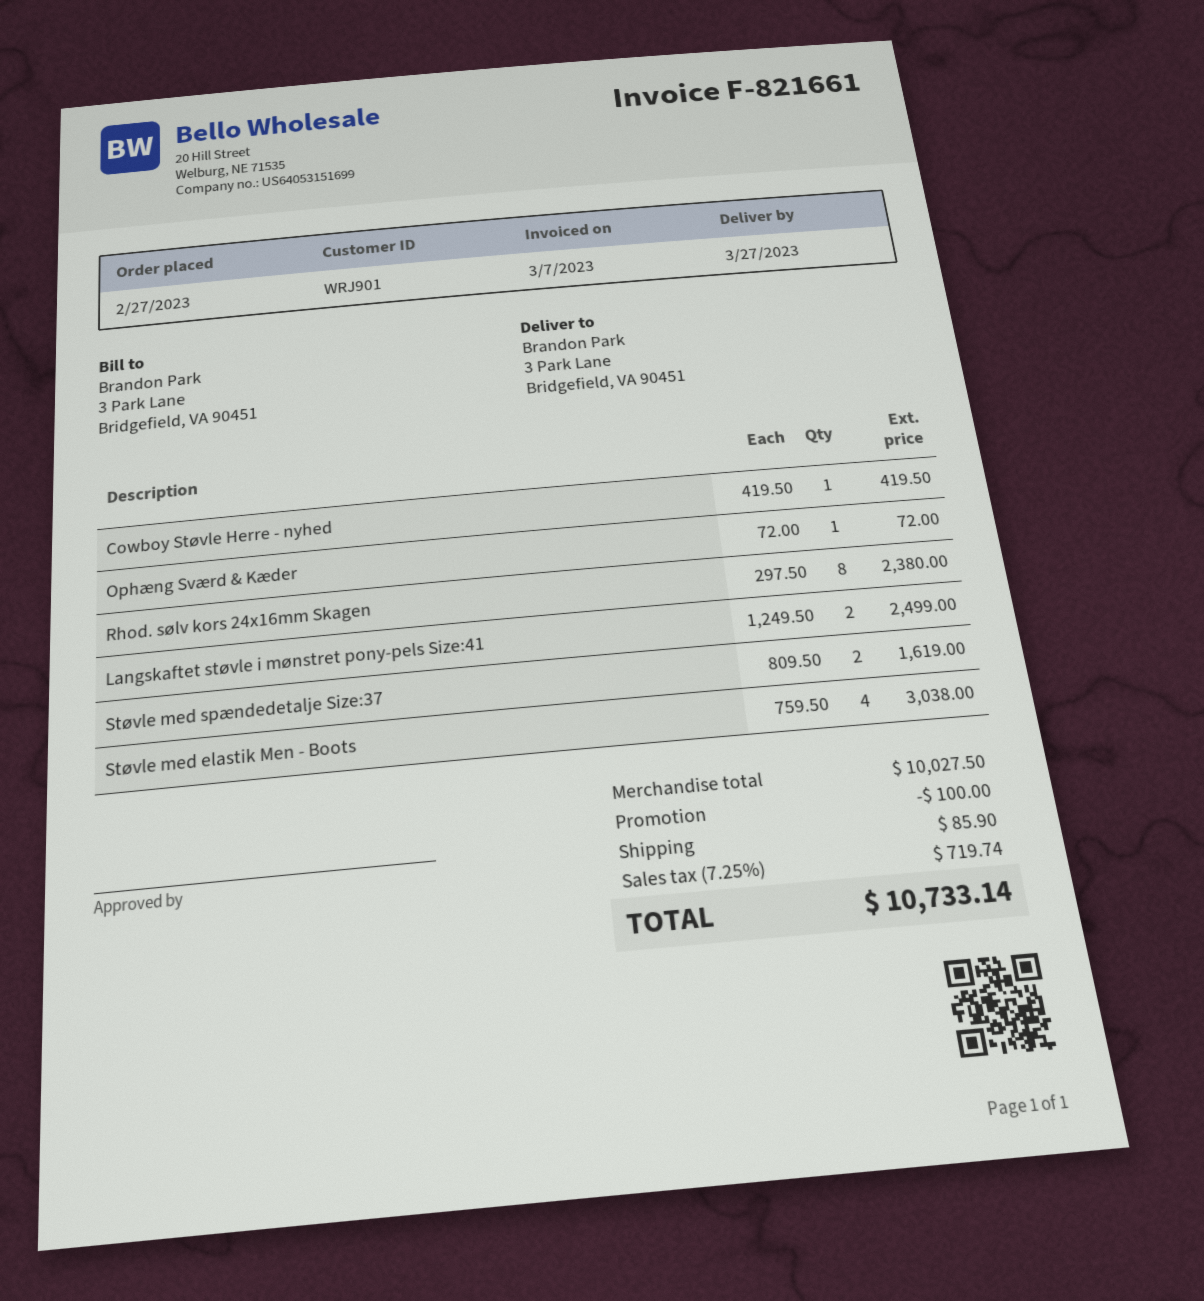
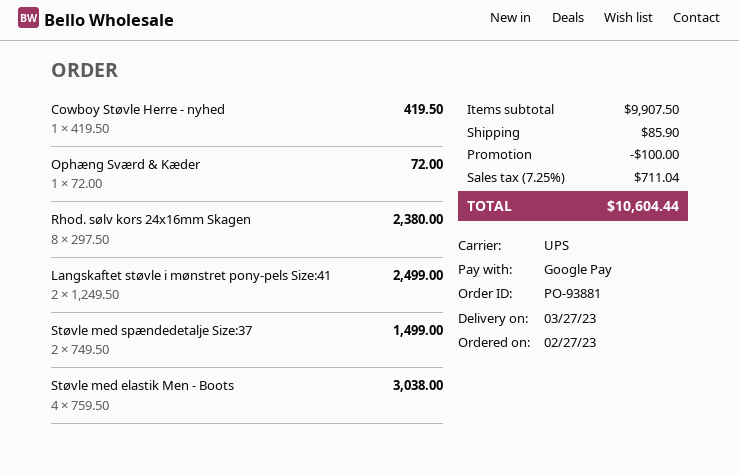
Støvle med spændedetalje Size:37: 2 x 809.50 = 1619.00 -> 2 x 749.50 = 1499.00
subtotal: 10027.50 -> 9907.50
tax: 7.25% = 719.74 -> 7.25% = 711.04
total: 10733.14 -> 10604.44

